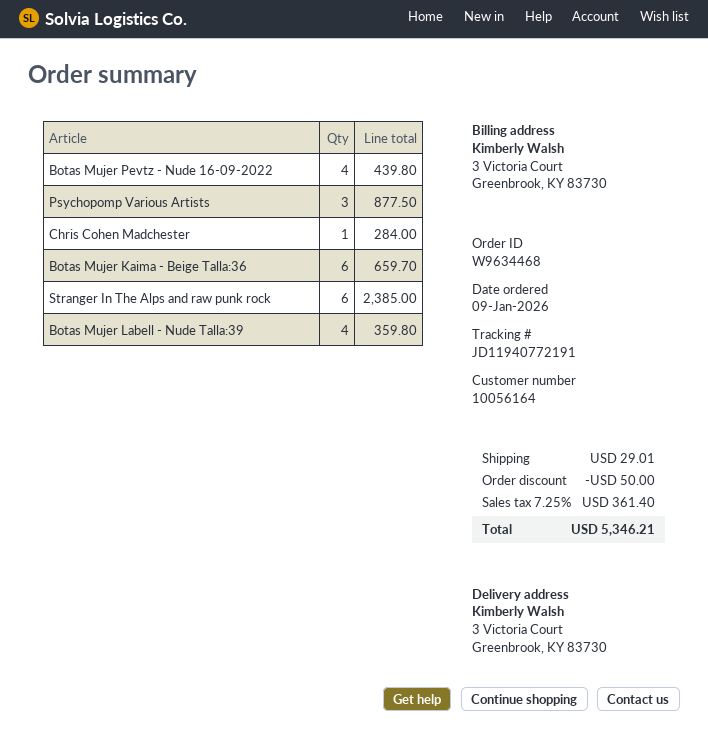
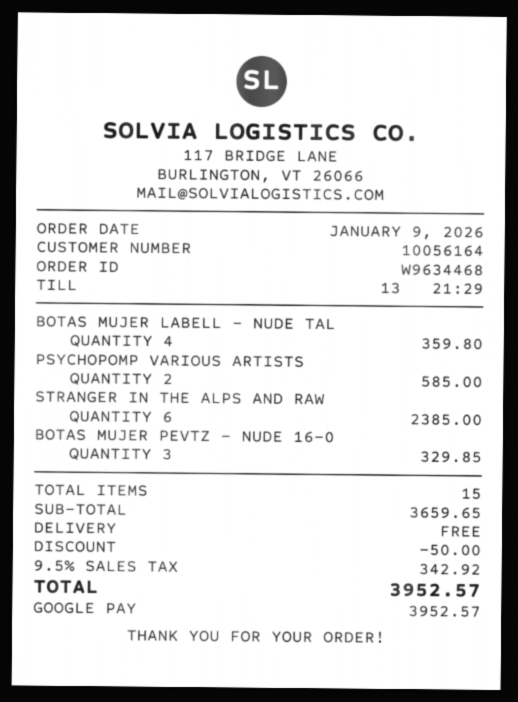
Botas Mujer Pevtz - Nude 16-09-2022: 4 for 439.80 -> 3 for 329.85
Psychopomp Various Artists: 3 for 877.50 -> 2 for 585.00
Chris Cohen Madchester: 1 for 284.00 -> none
Botas Mujer Kaima - Beige Talla:36: 6 for 659.70 -> none
shipping: 29.01 -> 0.00
tax: 7.25% = 361.40 -> 9.5% = 342.92
total: 5346.21 -> 3952.57

